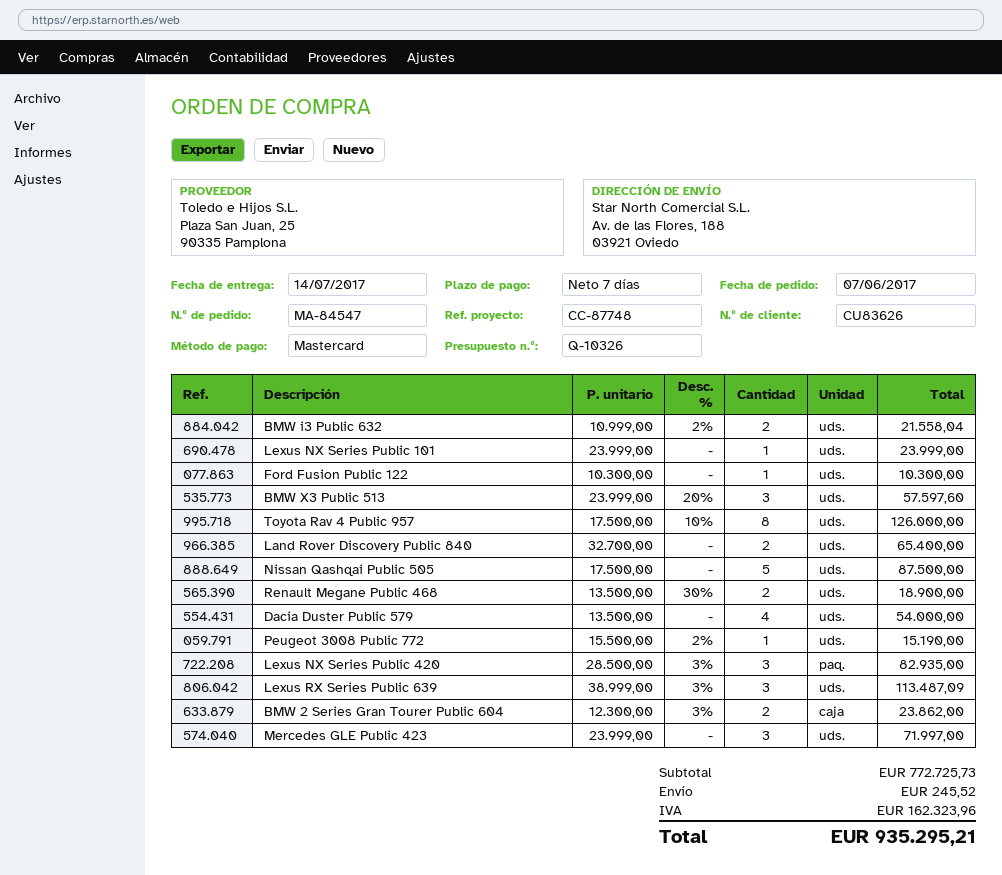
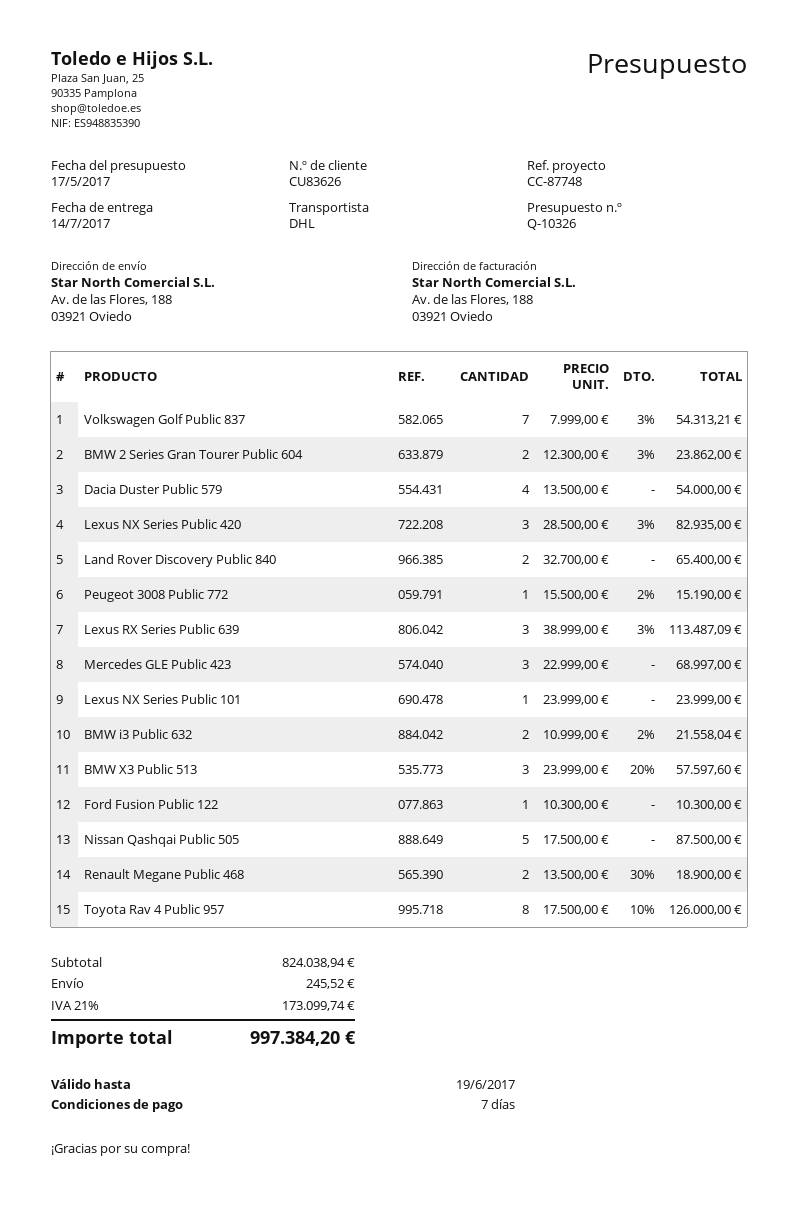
Mercedes GLE Public 423: 3 x 23999.00 = 71997.00 -> 3 x 22999.00 = 68997.00
Volkswagen Golf Public 837: none -> 7 x 7999.00 - 3% = 54313.21
subtotal: 772725.73 -> 824038.94
tax: 162323.96 -> 173099.74
total: 935295.21 -> 997384.20

